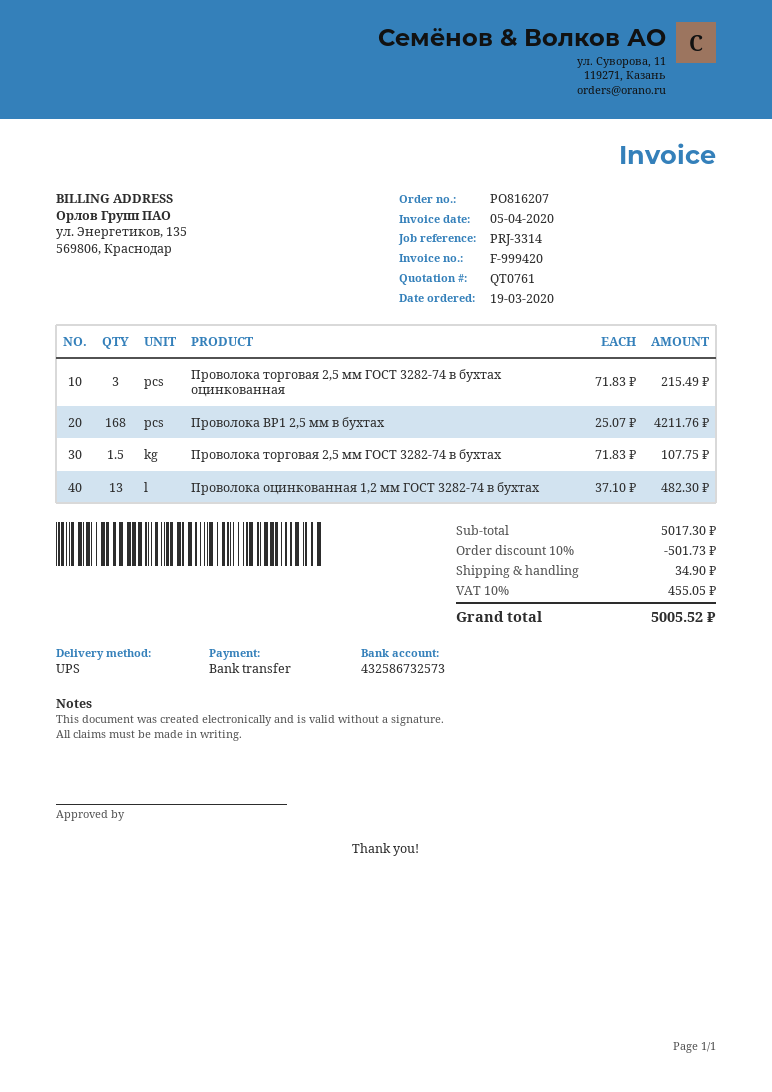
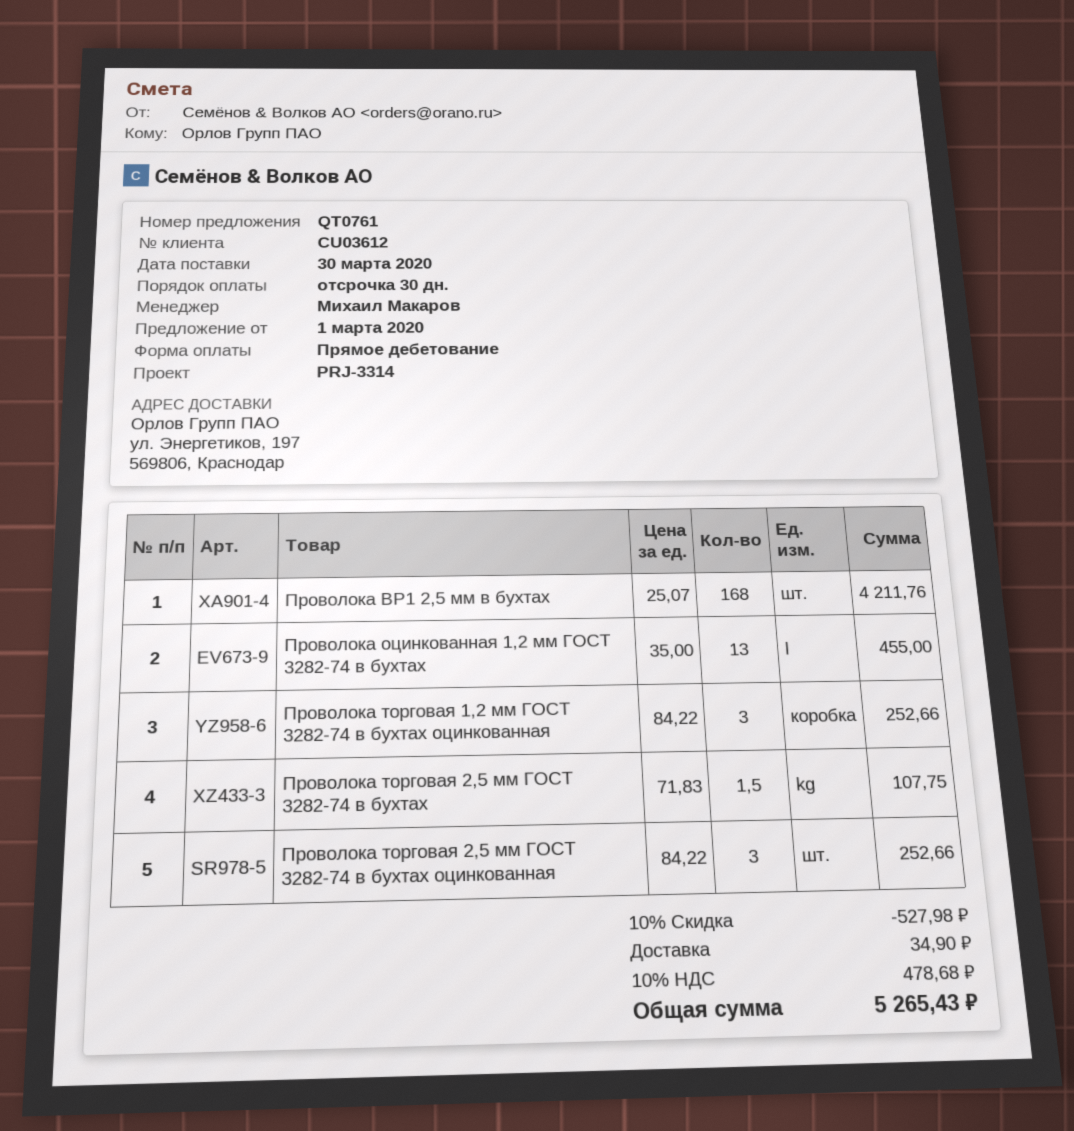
payment method: bank transfer -> direct debit
Проволока торговая 2,5 мм ГОСТ 3282-74 в бухтах оцинкованная: 3 x 71.83 = 215.49 -> 3 x 84.22 = 252.66
Проволока оцинкованная 1,2 мм ГОСТ 3282-74 в бухтах: 13 x 37.10 = 482.30 -> 13 x 35.00 = 455.00
Проволока торговая 1,2 мм ГОСТ 3282-74 в бухтах оцинкованная: none -> 3 x 84.22 = 252.66
discount: 10% = 501.73 -> 10% = 527.98
tax: 10% = 455.05 -> 10% = 478.68
total: 5005.52 -> 5265.43

